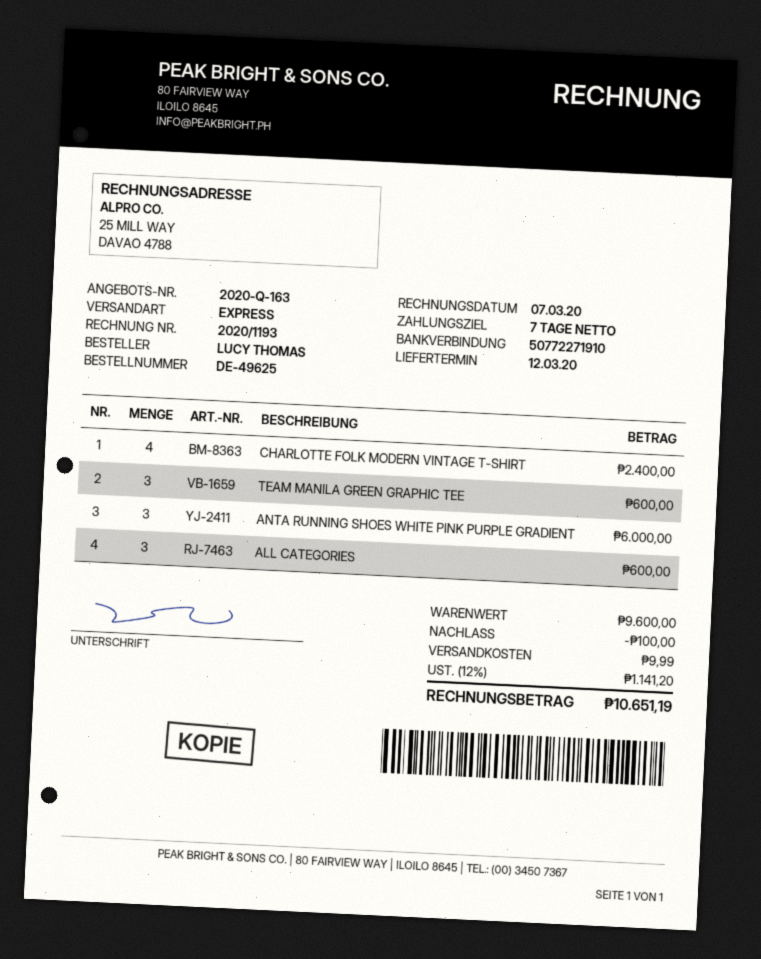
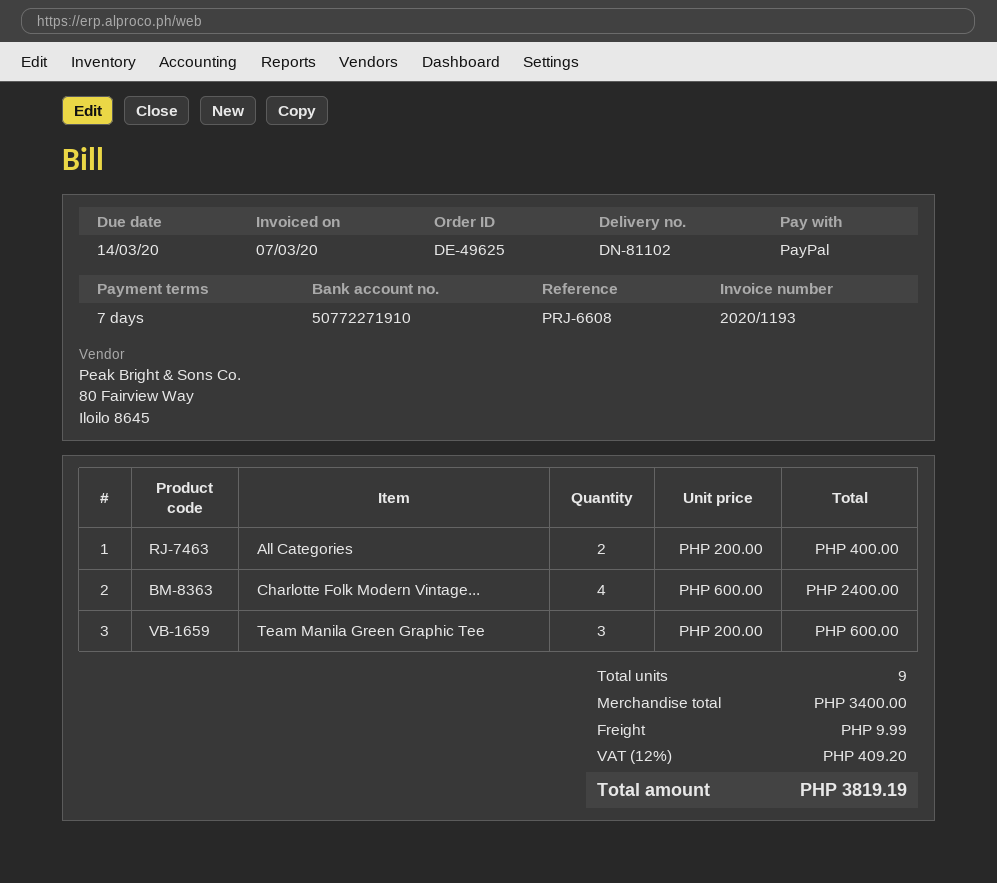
ANTA RUNNING SHOES WHITE PINK PURPLE GRADIENT: 3 for 6000.00 -> none
ALL CATEGORIES: 3 for 600.00 -> 2 for 400.00
subtotal: 9600.00 -> 3400.00
discount: 100.00 -> none
tax: 12% = 1141.20 -> 12% = 409.20
total: 10651.19 -> 3819.19

